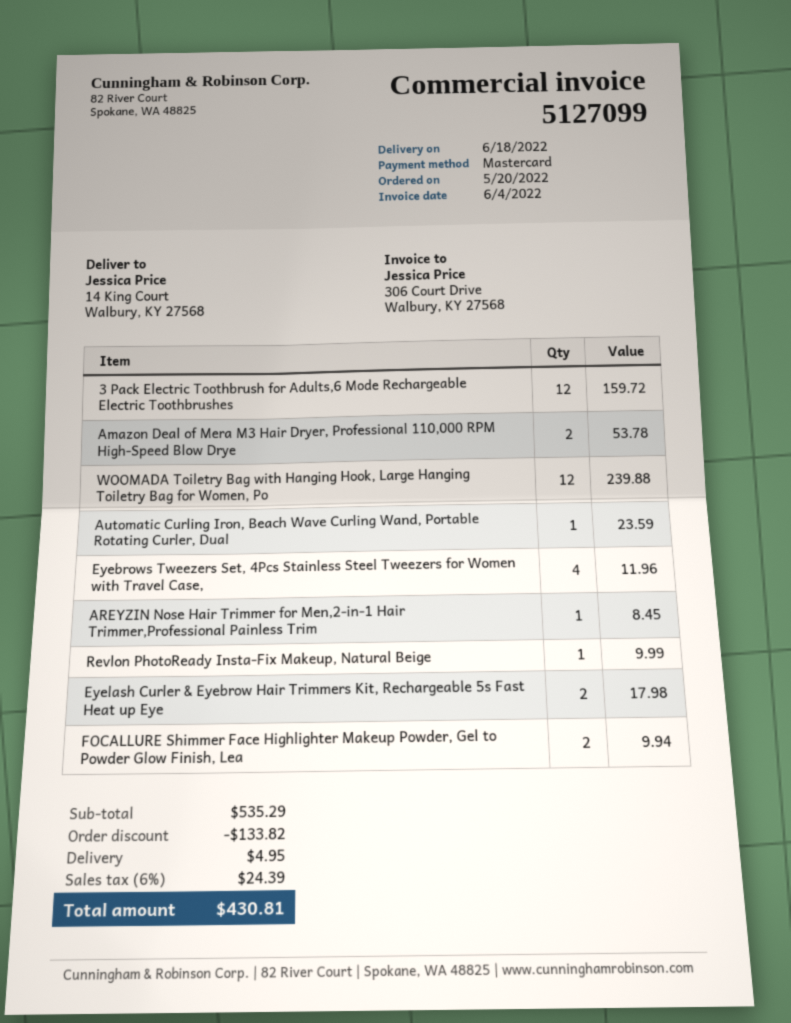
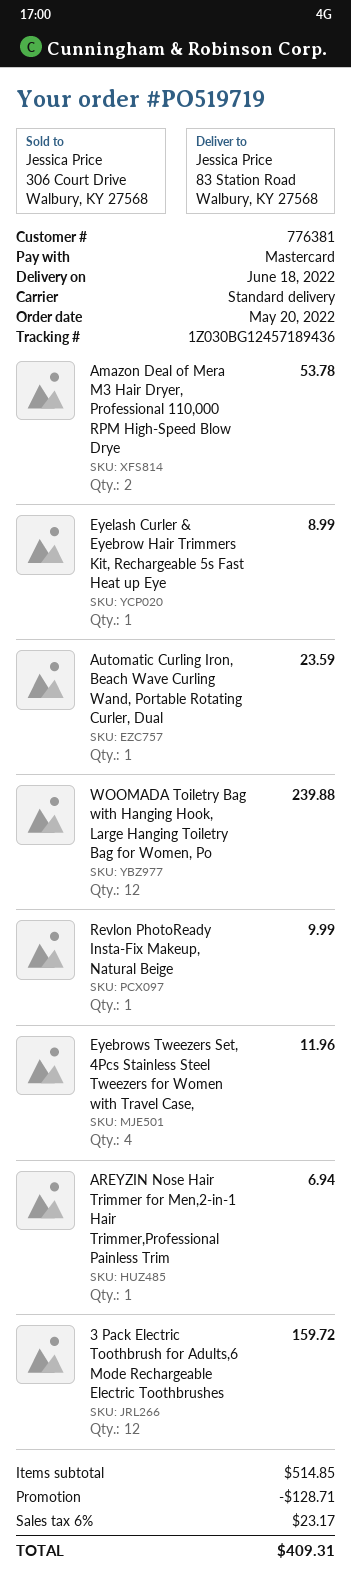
ship to: 14 King Court, Walbury, KY 27568 -> 83 Station Road, Walbury, KY 27568
AREYZIN Nose Hair Trimmer for Men,2-in-1 Hair Trimmer,Professional Painless Trim: 1 for 8.45 -> 1 for 6.94
Eyelash Curler & Eyebrow Hair Trimmers Kit, Rechargeable 5s Fast Heat up Eye: 2 for 17.98 -> 1 for 8.99
FOCALLURE Shimmer Face Highlighter Makeup Powder, Gel to Powder Glow Finish, Lea: 2 for 9.94 -> none
subtotal: 535.29 -> 514.85
discount: 133.82 -> 128.71
shipping: 4.95 -> none
tax: 6% = 24.39 -> 6% = 23.17
total: 430.81 -> 409.31

